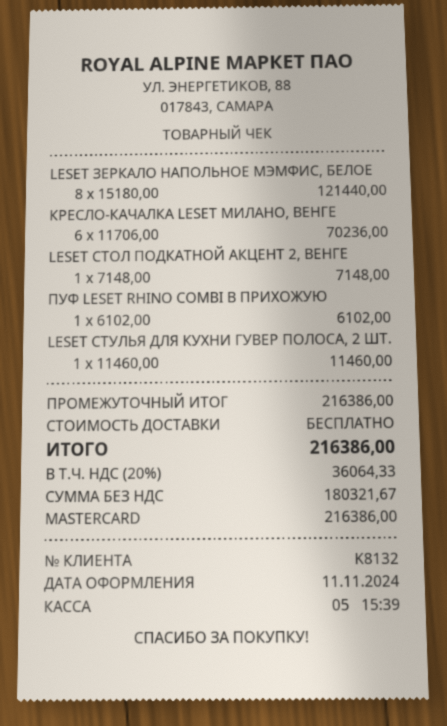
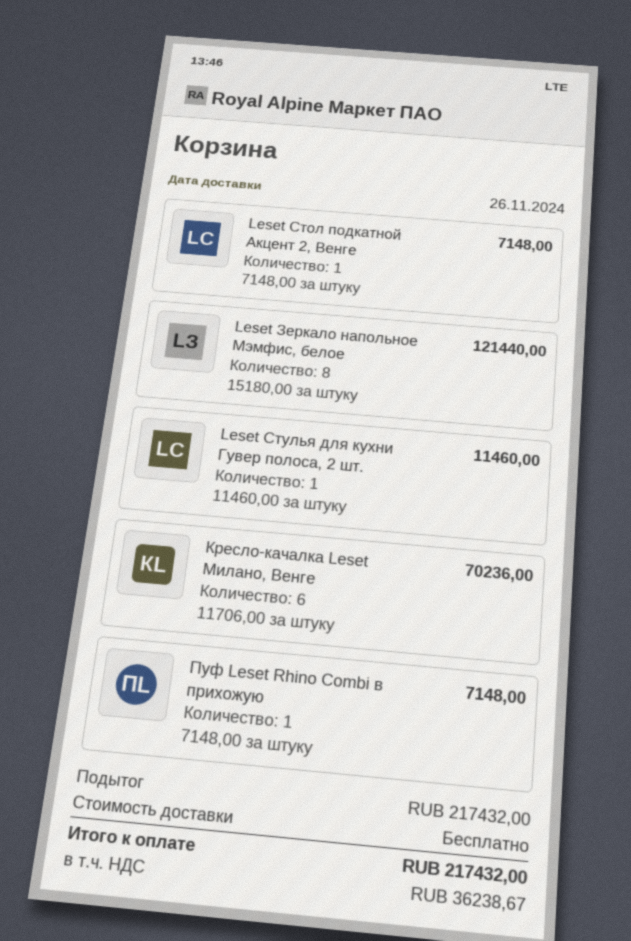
ПУФ LESET RHINO COMBI В ПРИХОЖУЮ: 1 x 6102.00 = 6102.00 -> 1 x 7148.00 = 7148.00
subtotal: 216386.00 -> 217432.00
tax: 36064.33 -> 36238.67
total: 216386.00 -> 217432.00

